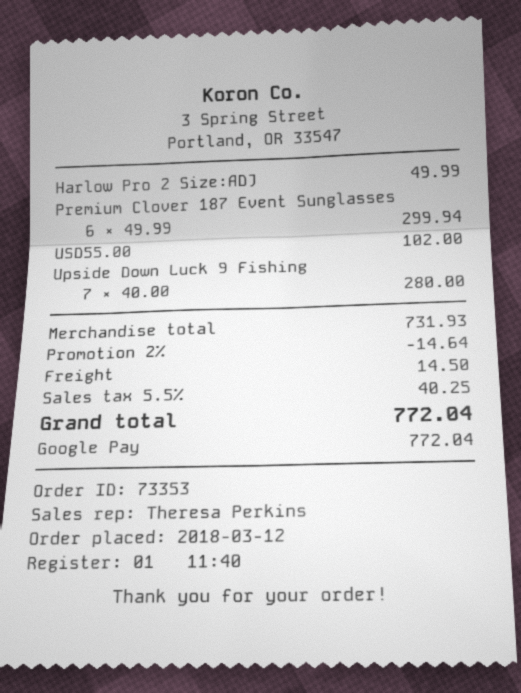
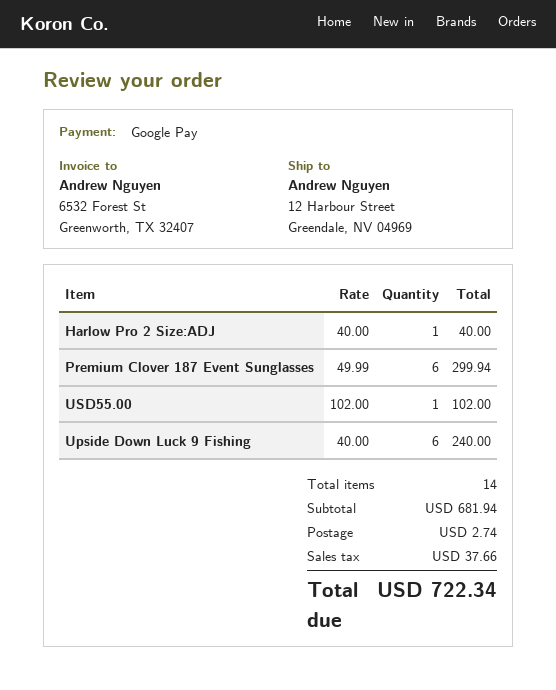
Harlow Pro 2 Size:ADJ: 1 x 49.99 = 49.99 -> 1 x 40.00 = 40.00
Upside Down Luck 9 Fishing: 7 x 40.00 = 280.00 -> 6 x 40.00 = 240.00
subtotal: 731.93 -> 681.94
discount: 2% = 14.64 -> none
shipping: 14.50 -> 2.74
tax: 40.25 -> 37.66
total: 772.04 -> 722.34

